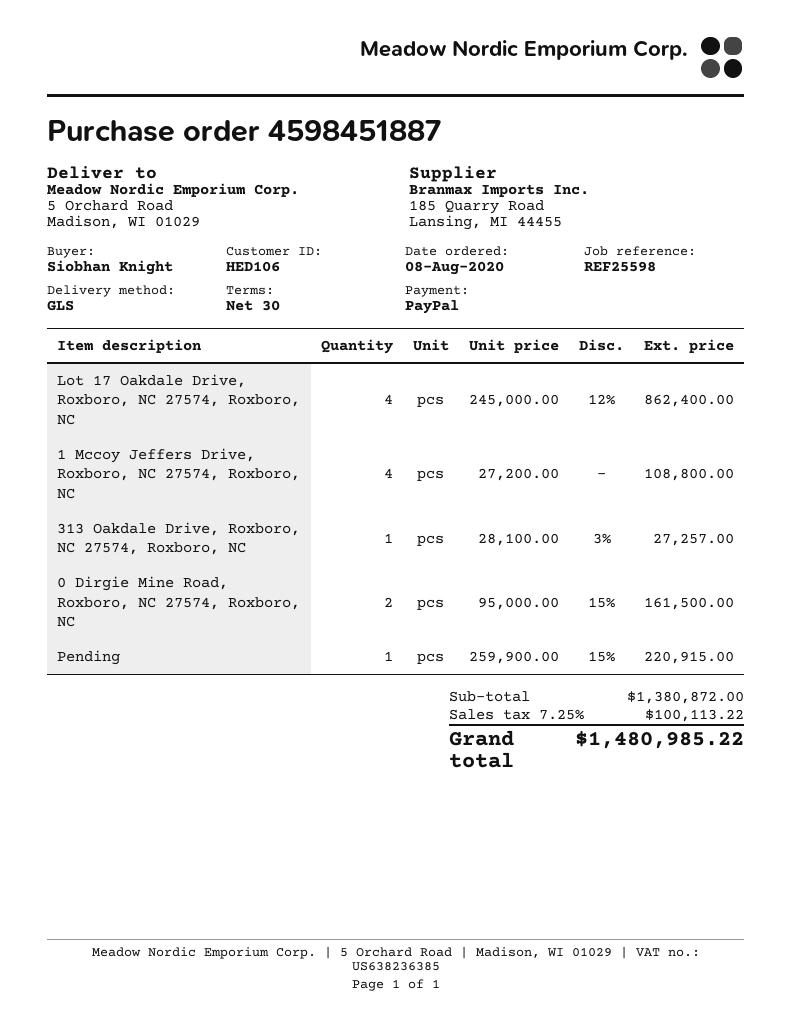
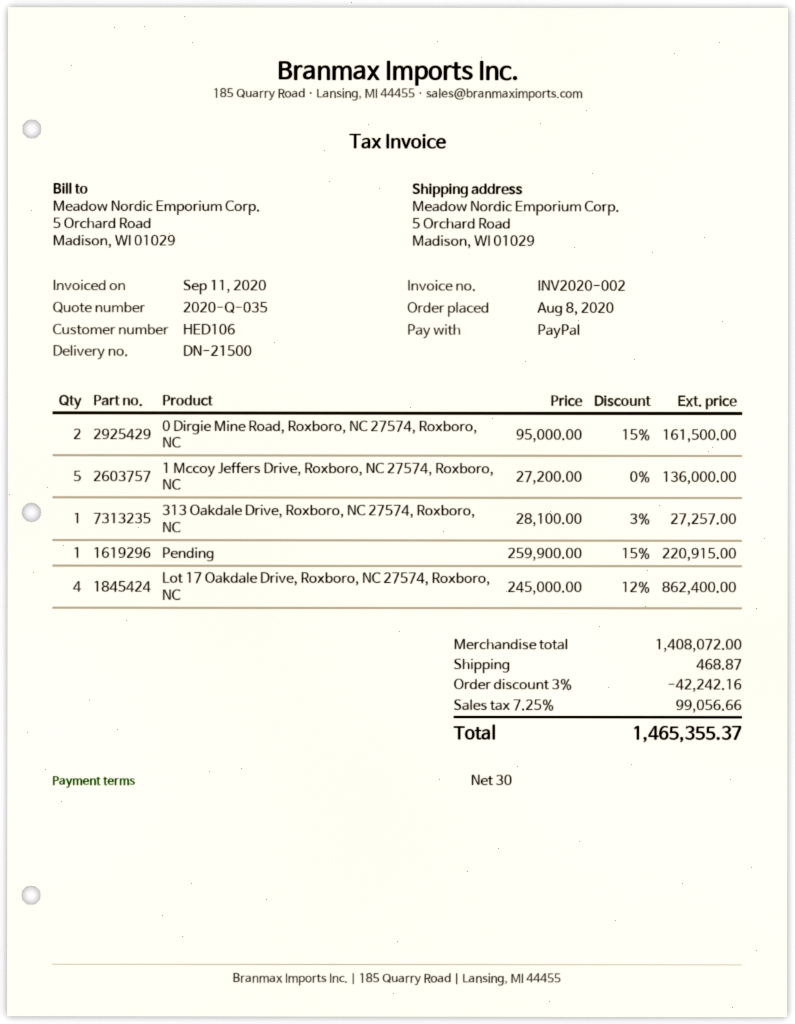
1 Mccoy Jeffers Drive, Roxboro, NC 27574, Roxboro, NC: 4 x 27200.00 = 108800.00 -> 5 x 27200.00 = 136000.00
subtotal: 1380872.00 -> 1408072.00
discount: none -> 3% = 42242.16
shipping: none -> 468.87
tax: 7.25% = 100113.22 -> 7.25% = 99056.66
total: 1480985.22 -> 1465355.37

